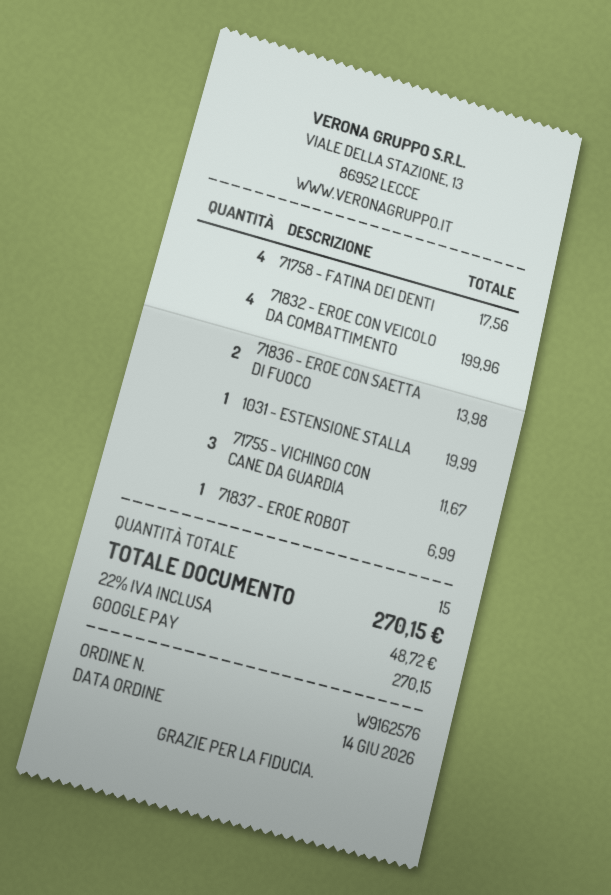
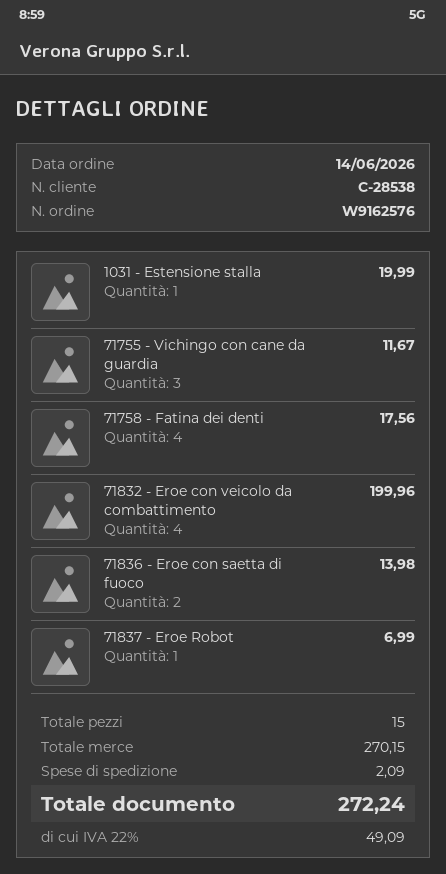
shipping: none -> 2.09
tax: 22% = 48.72 -> 22% = 49.09
total: 270.15 -> 272.24

